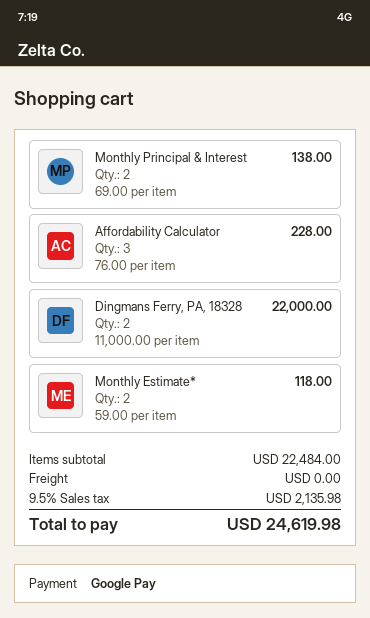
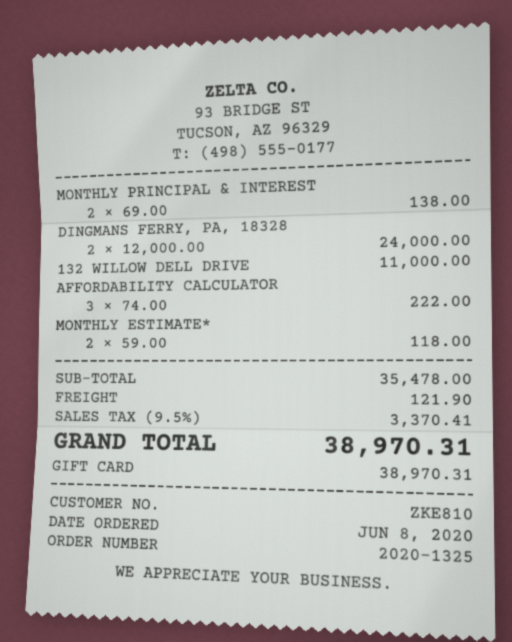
payment method: Google Pay -> gift card
Affordability Calculator: 3 x 76.00 = 228.00 -> 3 x 74.00 = 222.00
Dingmans Ferry, PA, 18328: 2 x 11000.00 = 22000.00 -> 2 x 12000.00 = 24000.00
132 WILLOW DELL DRIVE: none -> 1 x 11000.00 = 11000.00
subtotal: 22484.00 -> 35478.00
shipping: 0.00 -> 121.90
tax: 9.5% = 2135.98 -> 9.5% = 3370.41
total: 24619.98 -> 38970.31

